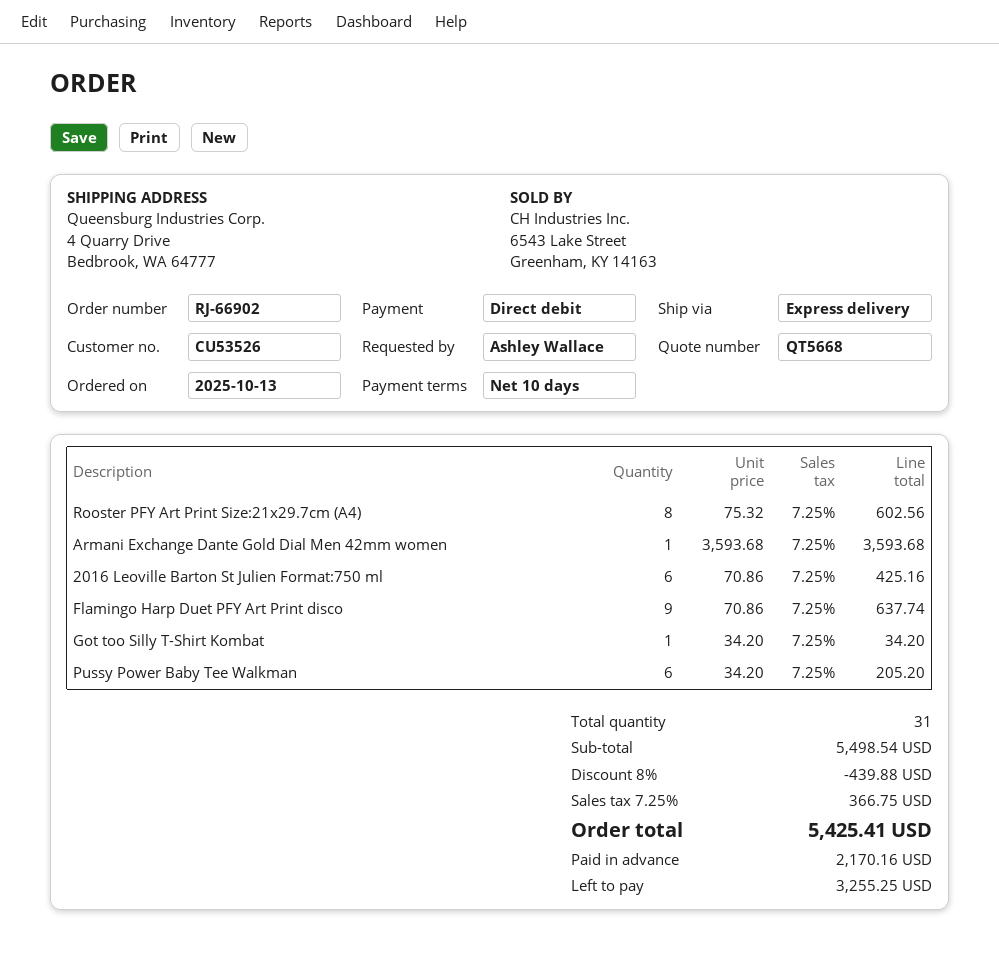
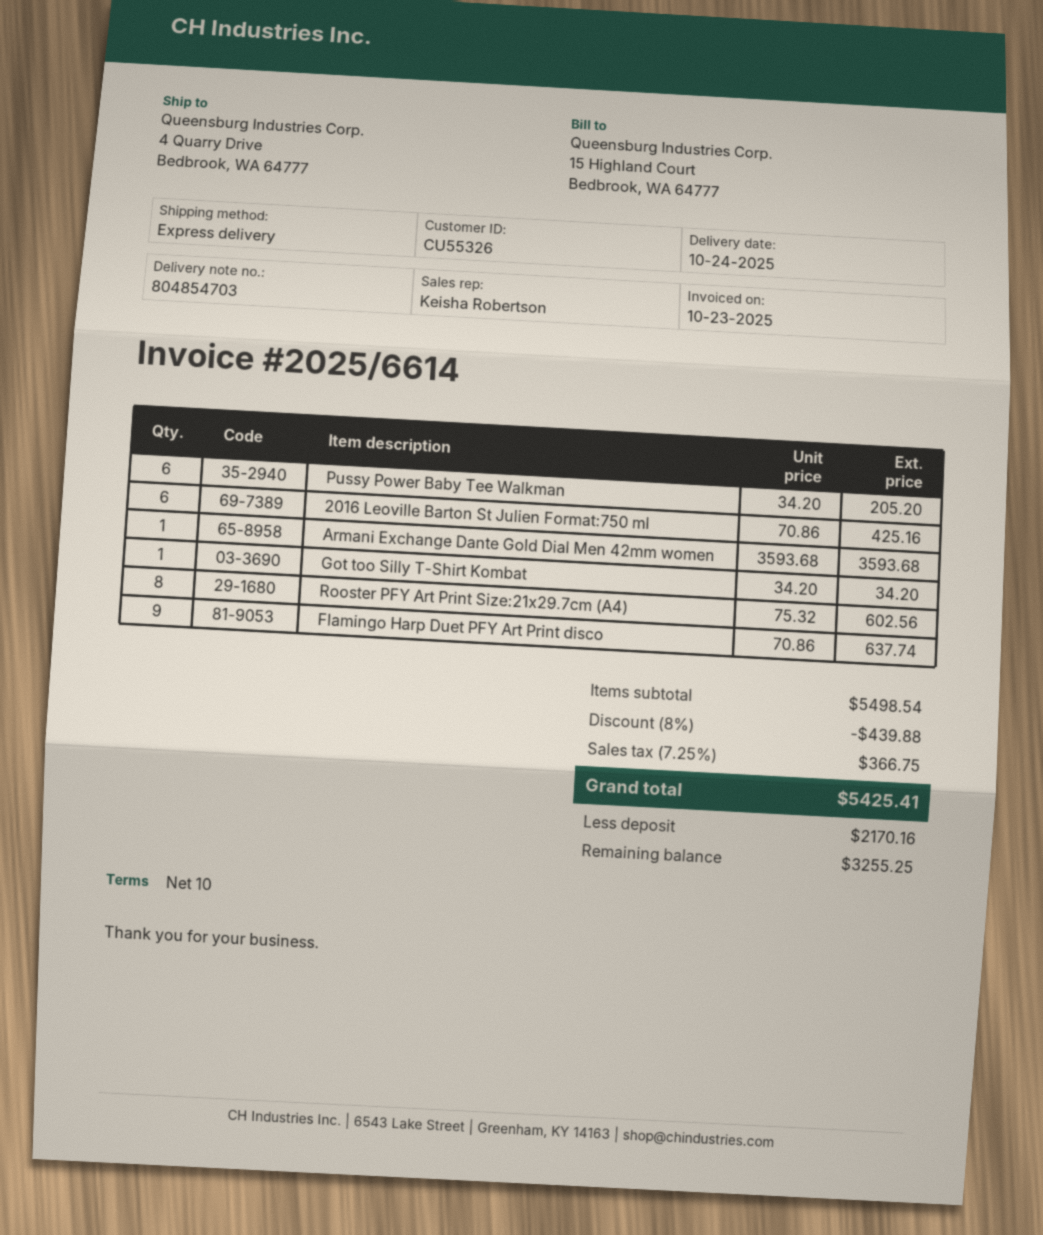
customer number: CU53526 -> CU55326

